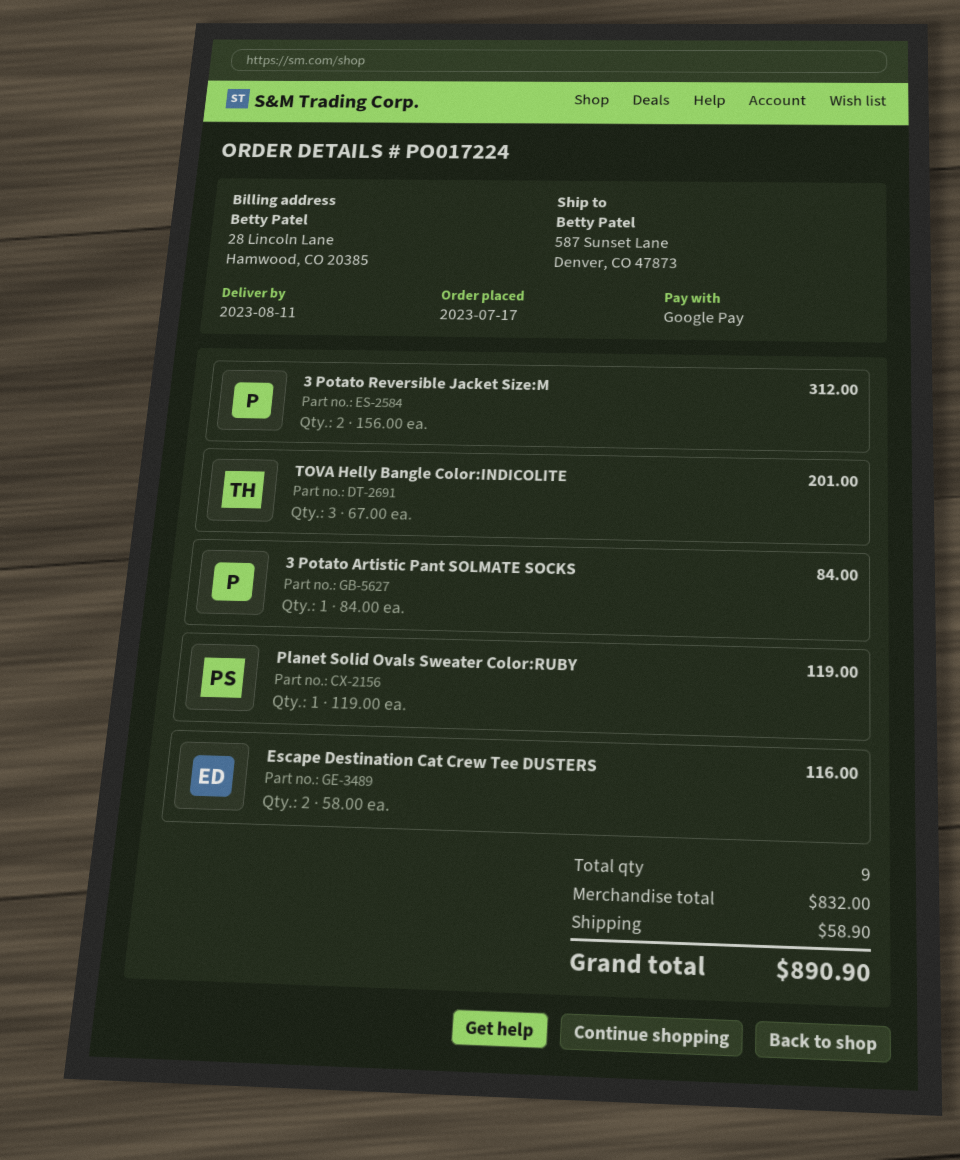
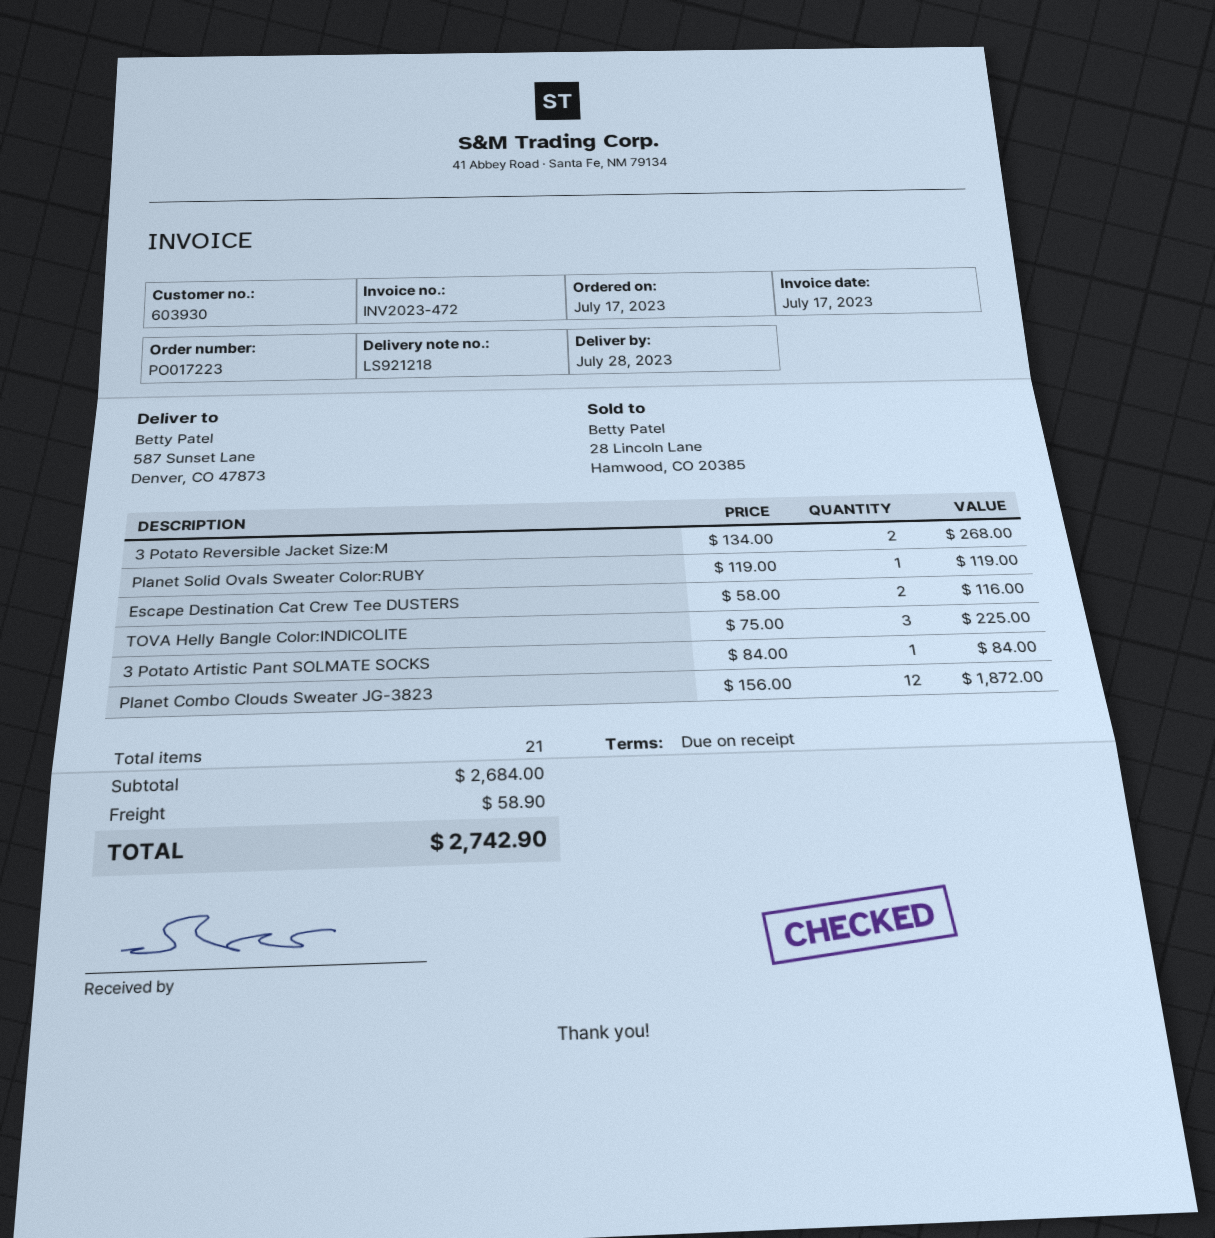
order number: PO017224 -> PO017223
delivery date: 2023-08-11 -> 2023-07-28
3 Potato Reversible Jacket Size:M: 2 x 156.00 = 312.00 -> 2 x 134.00 = 268.00
TOVA Helly Bangle Color:INDICOLITE: 3 x 67.00 = 201.00 -> 3 x 75.00 = 225.00
Planet Combo Clouds Sweater JG-3823: none -> 12 x 156.00 = 1872.00
total quantity: 9 -> 21
subtotal: 832.00 -> 2684.00
total: 890.90 -> 2742.90

